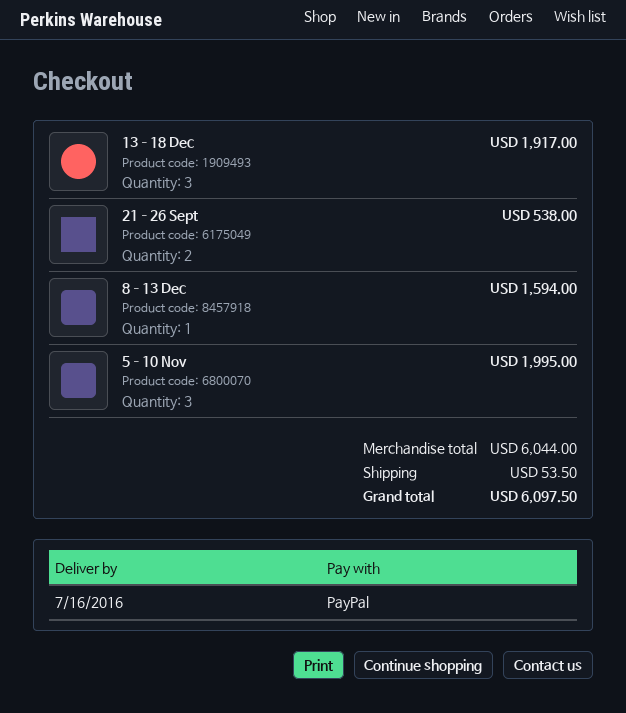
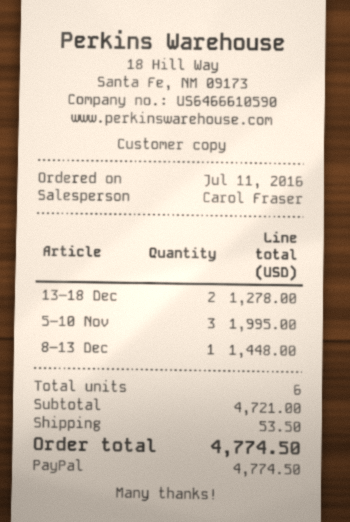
13–18 Dec: 3 for 1917.00 -> 2 for 1278.00
21–26 Sept: 2 for 538.00 -> none
8–13 Dec: 1 for 1594.00 -> 1 for 1448.00
subtotal: 6044.00 -> 4721.00
total: 6097.50 -> 4774.50

